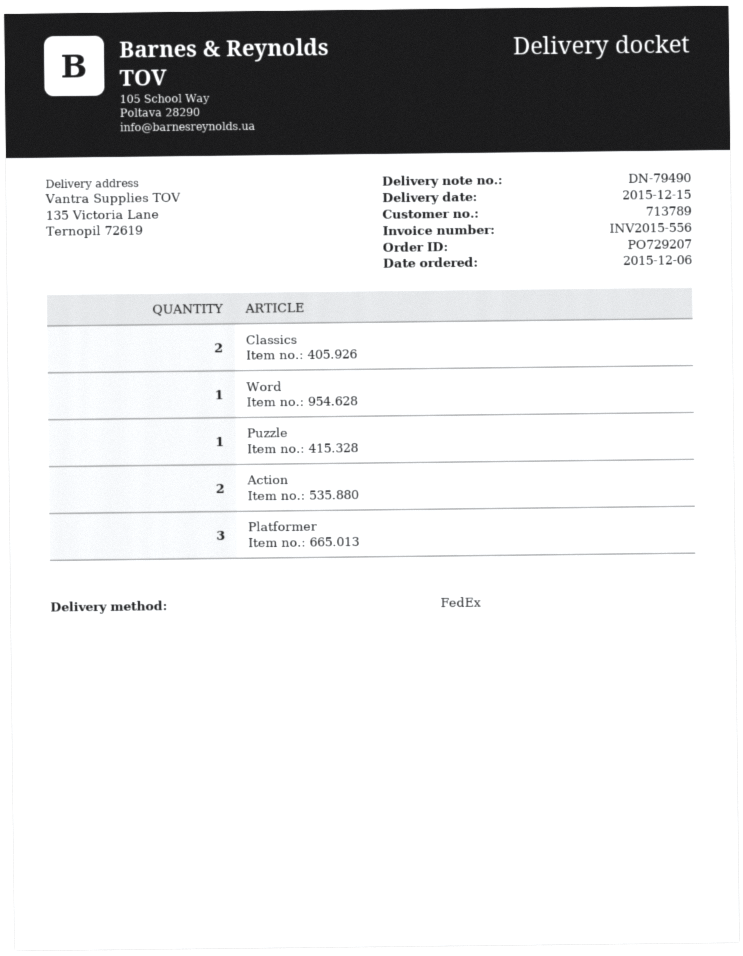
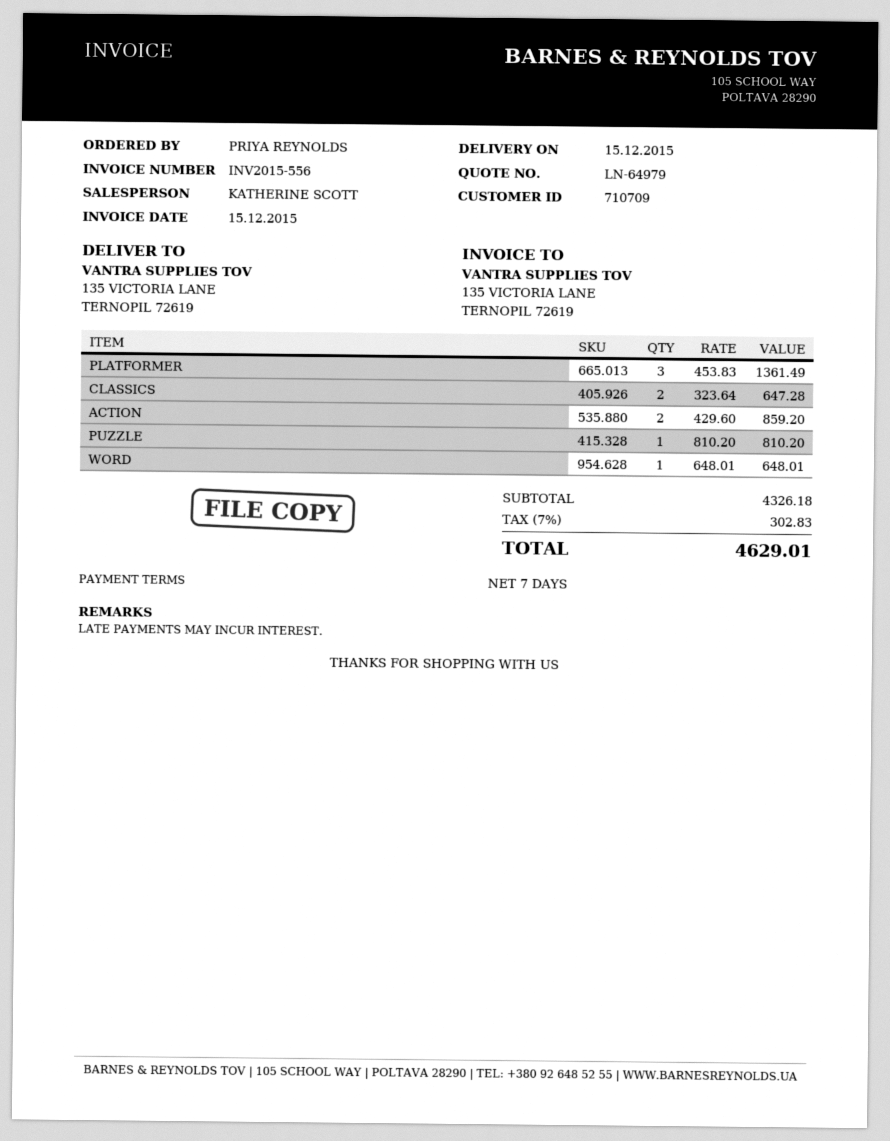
customer number: 713789 -> 710709

